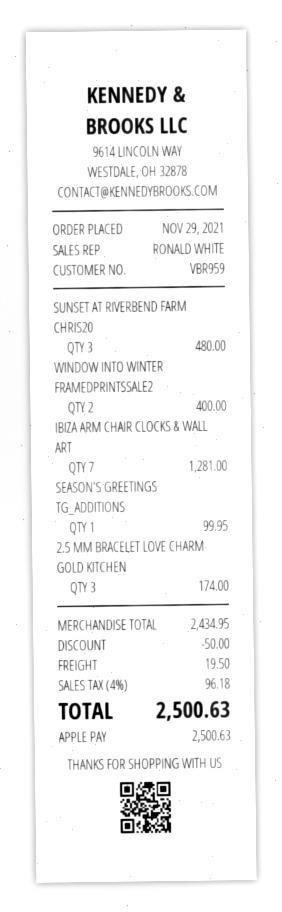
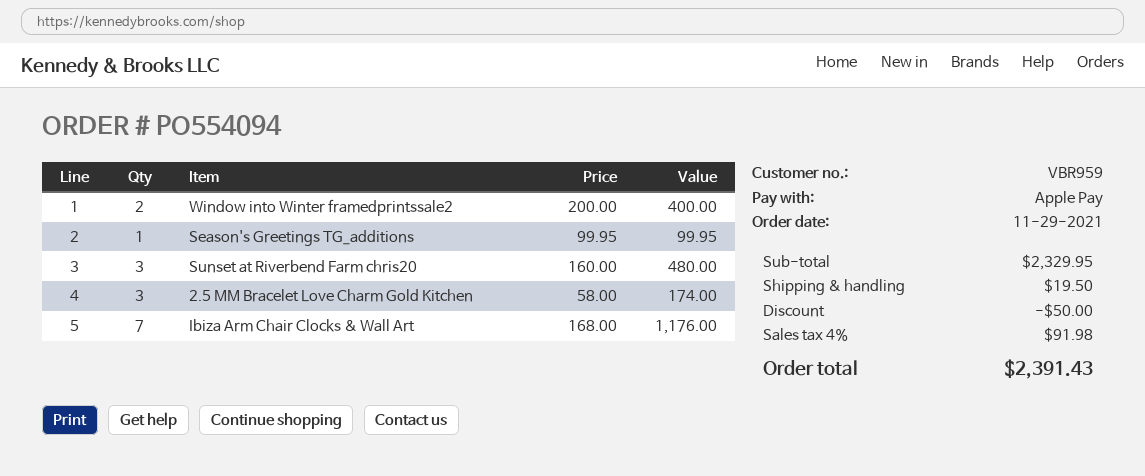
IBIZA ARM CHAIR CLOCKS & WALL ART: 7 for 1281.00 -> 7 for 1176.00
subtotal: 2434.95 -> 2329.95
tax: 4% = 96.18 -> 4% = 91.98
total: 2500.63 -> 2391.43

